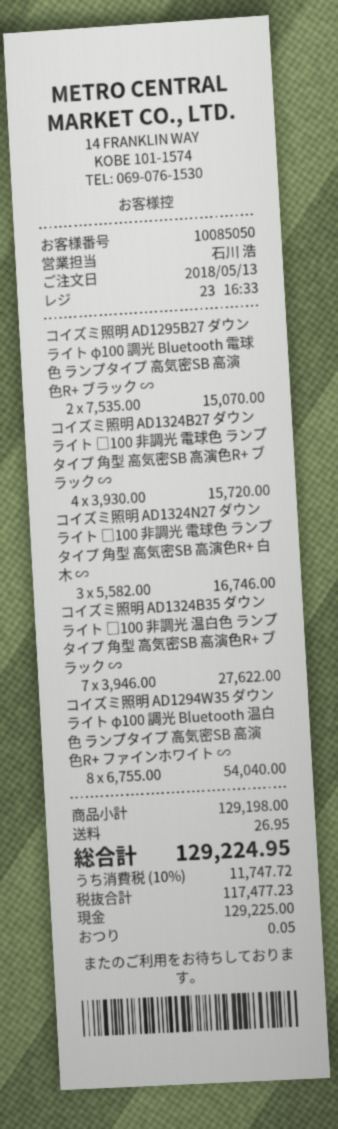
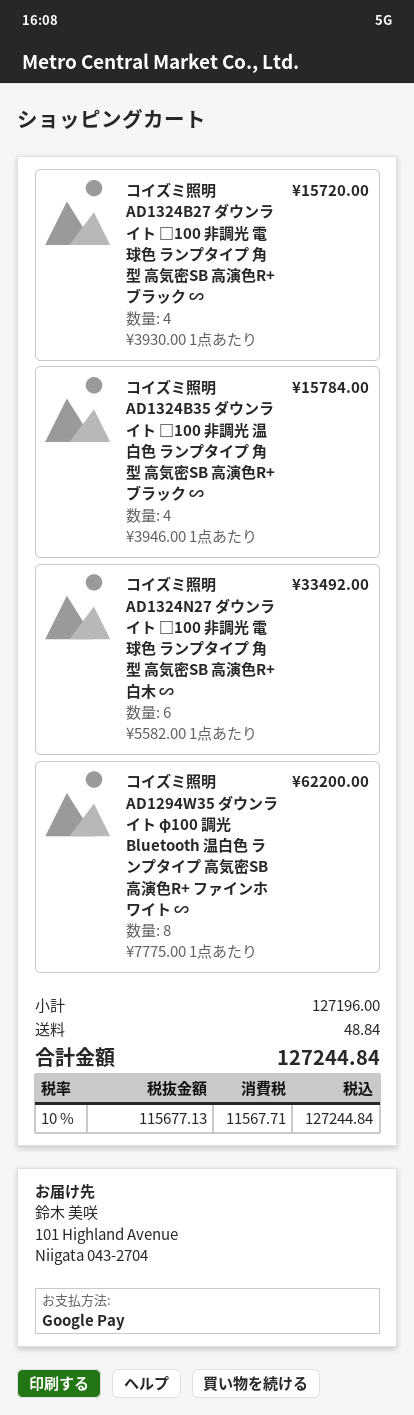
payment method: cash -> Google Pay
コイズミ照明 AD1295B27 ダウンライト φ100 調光 Bluetooth 電球色 ランプタイプ 高気密SB 高演色R+ ブラック ∽: 2 x 7535.00 = 15070.00 -> none
コイズミ照明 AD1324N27 ダウンライト □100 非調光 電球色 ランプタイプ 角型 高気密SB 高演色R+ 白木 ∽: 3 x 5582.00 = 16746.00 -> 6 x 5582.00 = 33492.00
コイズミ照明 AD1324B35 ダウンライト □100 非調光 温白色 ランプタイプ 角型 高気密SB 高演色R+ ブラック ∽: 7 x 3946.00 = 27622.00 -> 4 x 3946.00 = 15784.00
コイズミ照明 AD1294W35 ダウンライト φ100 調光 Bluetooth 温白色 ランプタイプ 高気密SB 高演色R+ ファインホワイト ∽: 8 x 6755.00 = 54040.00 -> 8 x 7775.00 = 62200.00
subtotal: 129198.00 -> 127196.00
shipping: 26.95 -> 48.84
net: 117477.23 -> 115677.13
tax: 10% = 11747.72 -> 10% = 11567.71
total: 129224.95 -> 127244.84

